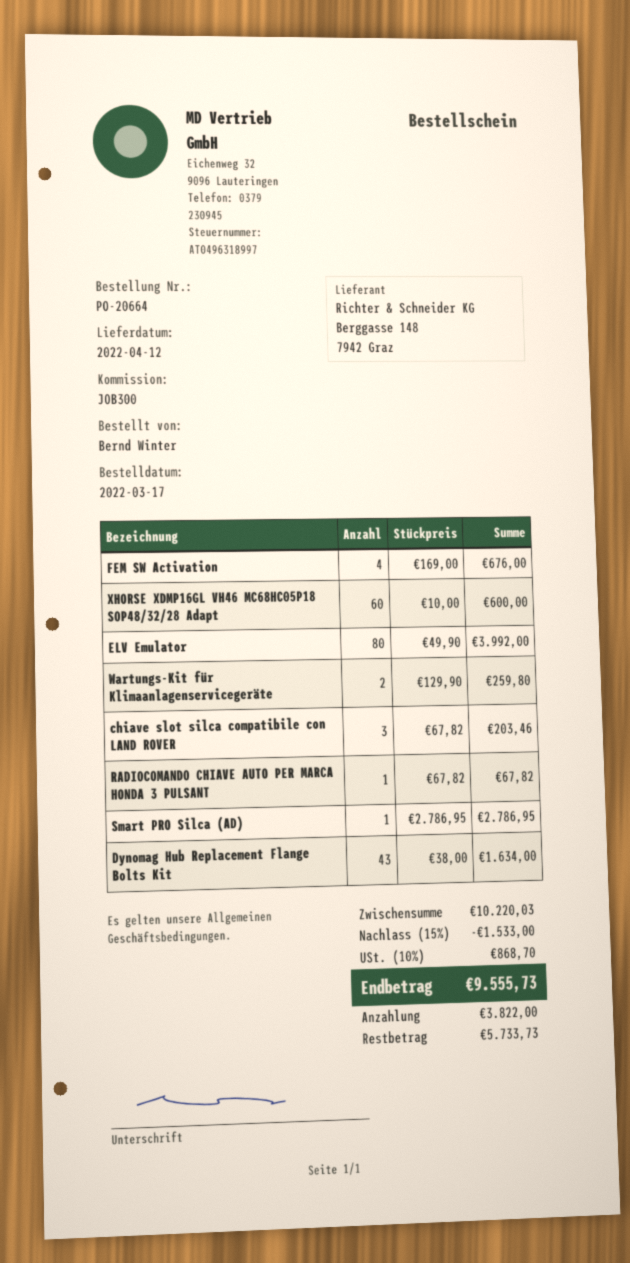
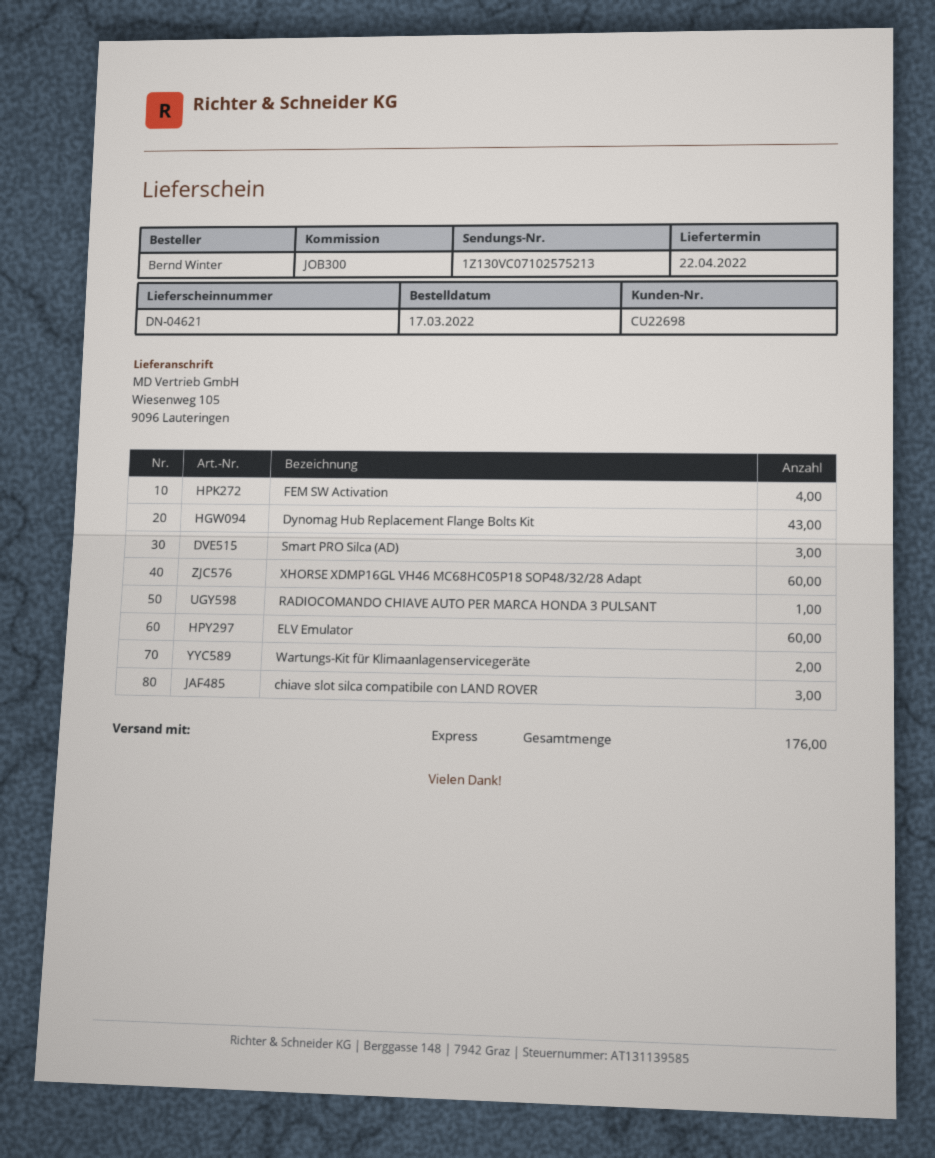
delivery date: 2022-04-12 -> 2022-04-22
ELV Emulator: 80 -> 60
Smart PRO Silca (AD): 1 -> 3

